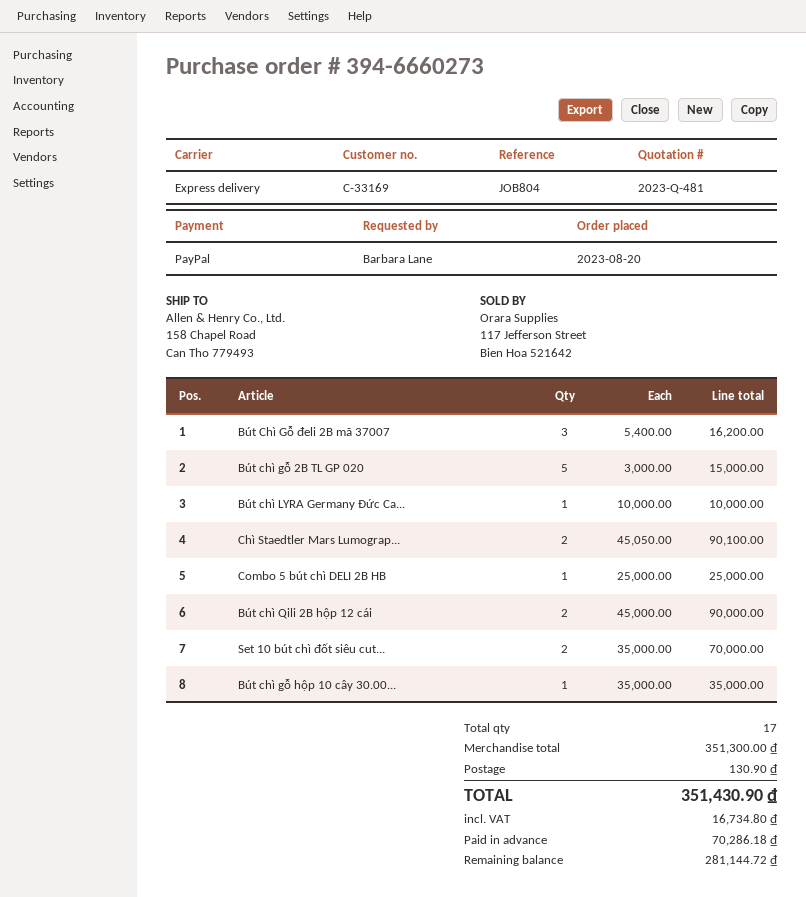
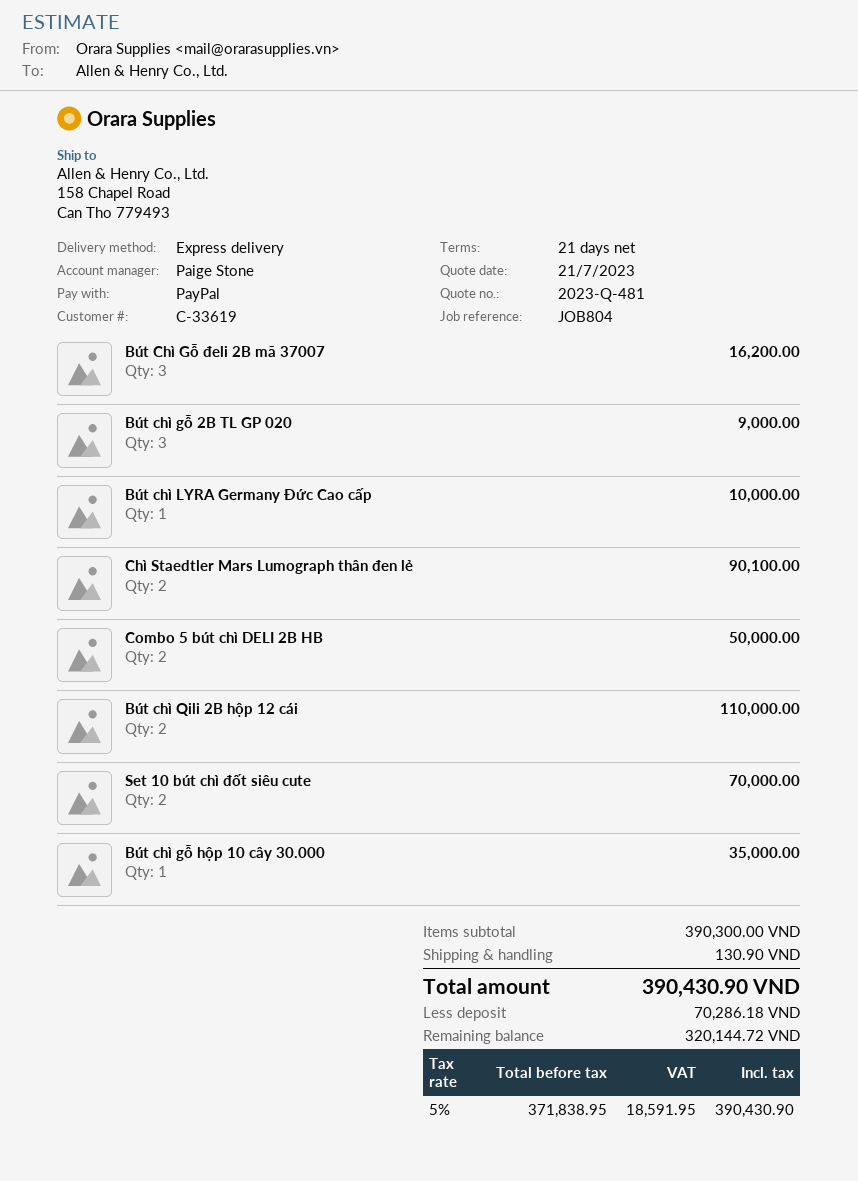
customer number: C-33169 -> C-33619
Bút chì gỗ 2B TL GP 020: 5 for 15000.00 -> 3 for 9000.00
Combo 5 bút chì DELI 2B HB: 1 for 25000.00 -> 2 for 50000.00
Bút chì Qili 2B hộp 12 cái: 2 for 90000.00 -> 2 for 110000.00
subtotal: 351300.00 -> 390300.00
tax: 16734.80 -> 18591.95
total: 351430.90 -> 390430.90
balance: 281144.72 -> 320144.72

